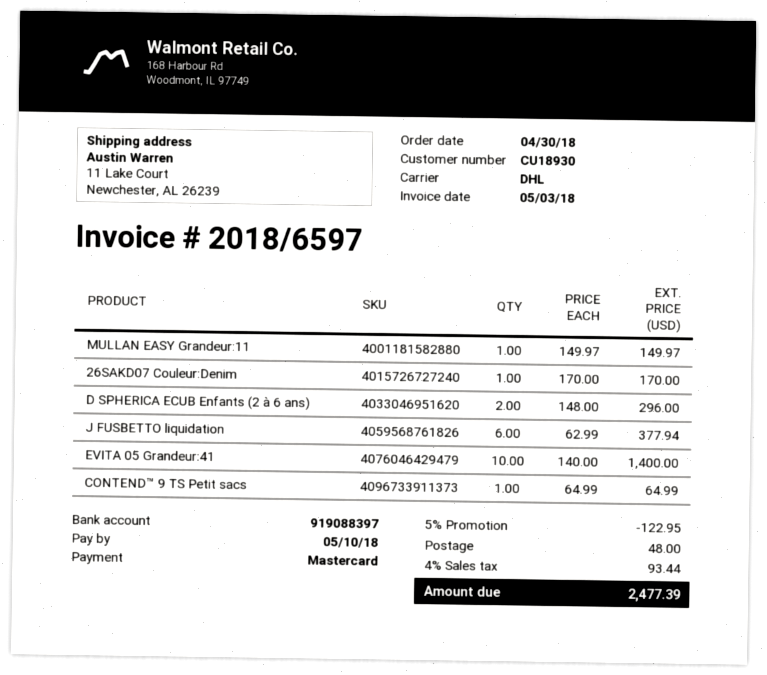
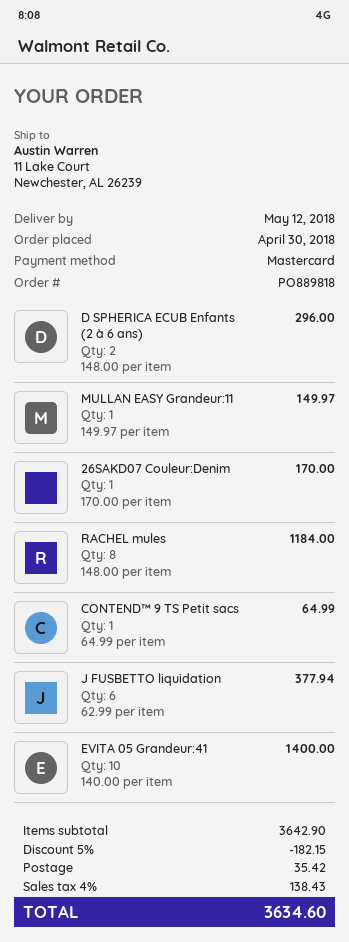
RACHEL mules: none -> 8 x 148.00 = 1184.00
discount: 5% = 122.95 -> 5% = 182.15
shipping: 48.00 -> 35.42
tax: 4% = 93.44 -> 4% = 138.43
total: 2477.39 -> 3634.60

